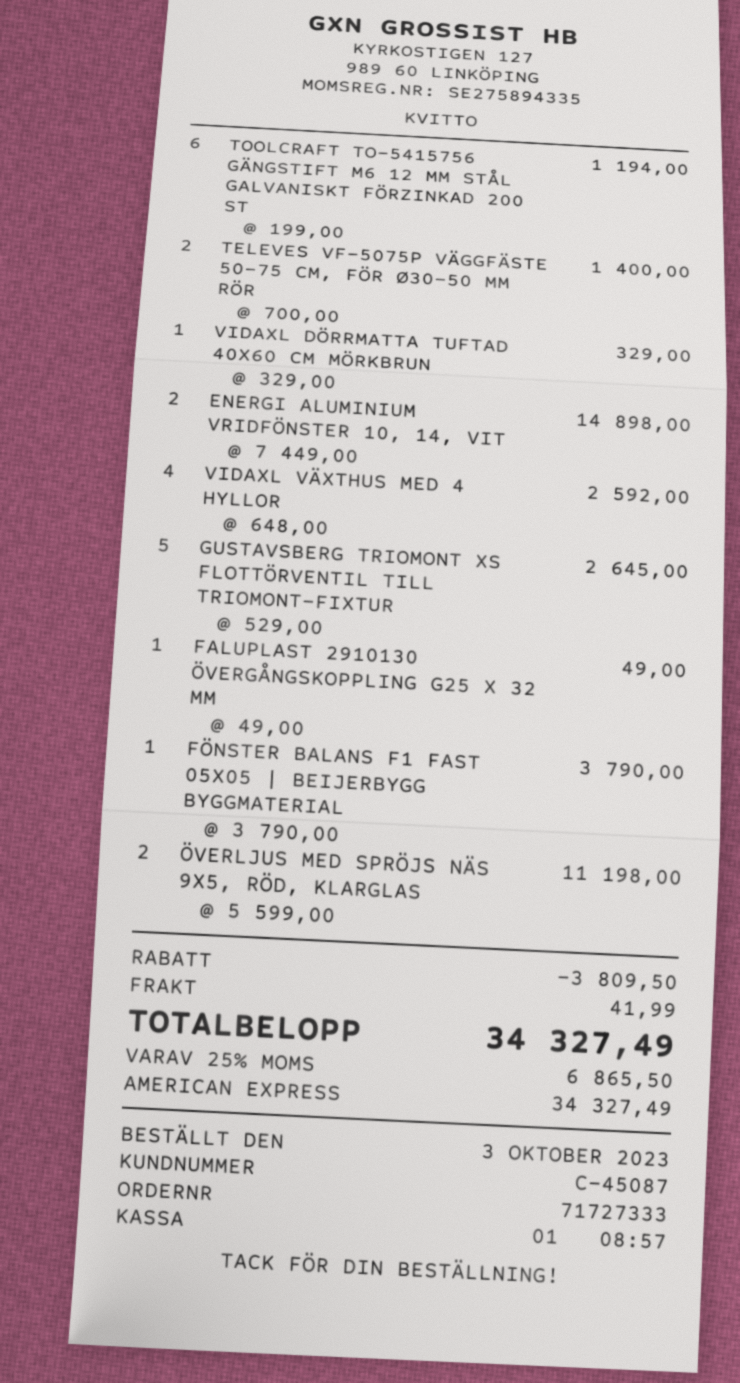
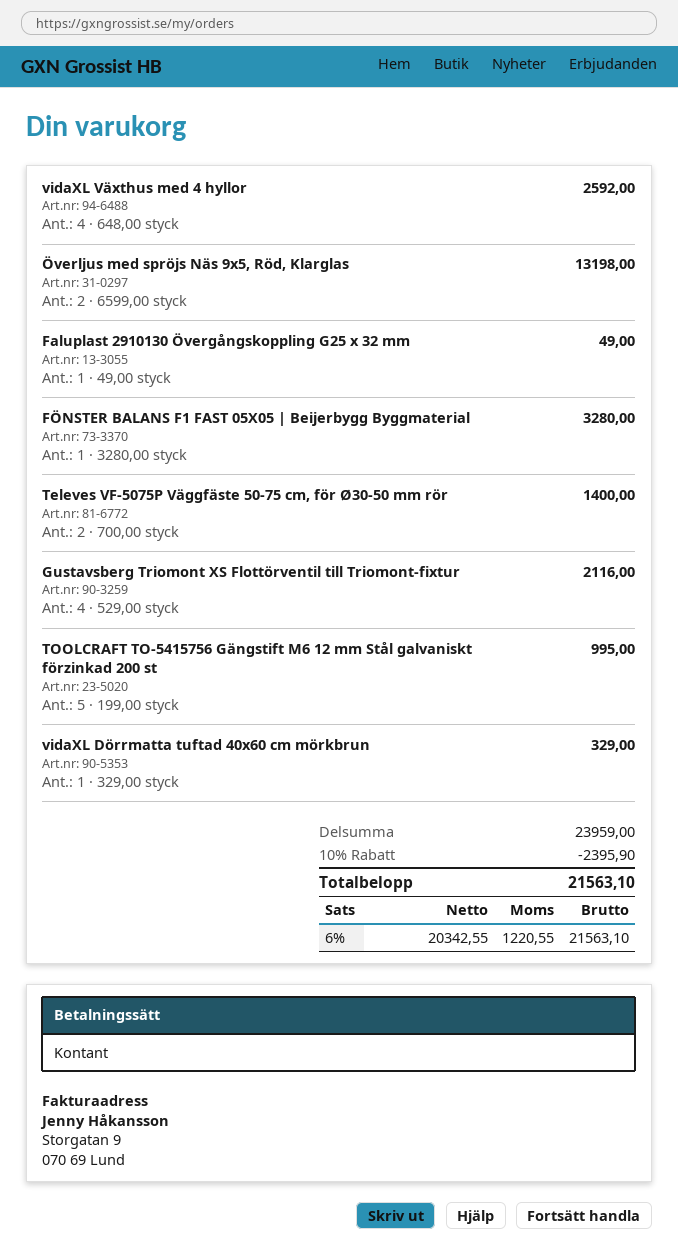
payment method: American Express -> cash
TOOLCRAFT TO-5415756 GÄNGSTIFT M6 12 MM STÅL GALVANISKT FÖRZINKAD 200 ST: 6 x 199.00 = 1194.00 -> 5 x 199.00 = 995.00
ENERGI ALUMINIUM VRIDFÖNSTER 10, 14, VIT: 2 x 7449.00 = 14898.00 -> none
GUSTAVSBERG TRIOMONT XS FLOTTÖRVENTIL TILL TRIOMONT-FIXTUR: 5 x 529.00 = 2645.00 -> 4 x 529.00 = 2116.00
FÖNSTER BALANS F1 FAST 05X05 | BEIJERBYGG BYGGMATERIAL: 1 x 3790.00 = 3790.00 -> 1 x 3280.00 = 3280.00
ÖVERLJUS MED SPRÖJS NÄS 9X5, RÖD, KLARGLAS: 2 x 5599.00 = 11198.00 -> 2 x 6599.00 = 13198.00
discount: 3809.50 -> 2395.90
shipping: 41.99 -> none
tax: 25% = 6865.50 -> 6% = 1220.55
total: 34327.49 -> 21563.10

